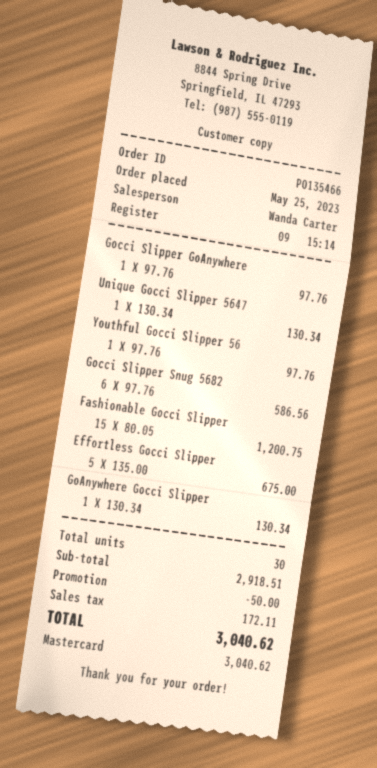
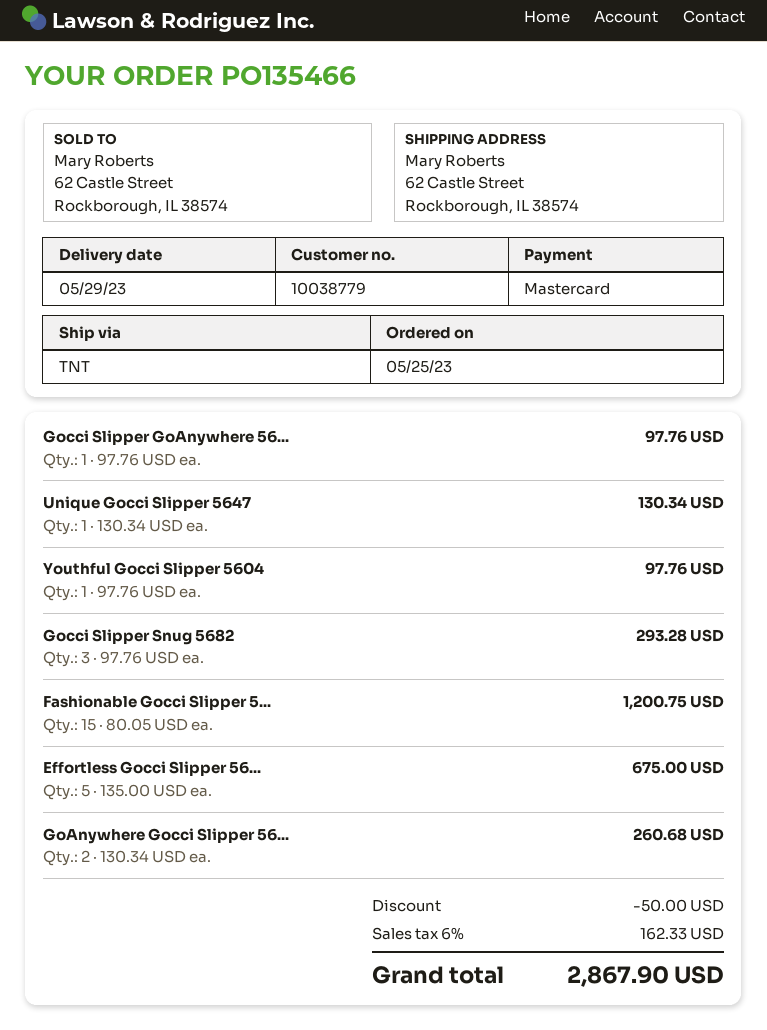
Gocci Slipper Snug 5682: 6 x 97.76 = 586.56 -> 3 x 97.76 = 293.28
GoAnywhere Gocci Slipper: 1 x 130.34 = 130.34 -> 2 x 130.34 = 260.68
tax: 172.11 -> 162.33
total: 3040.62 -> 2867.90

